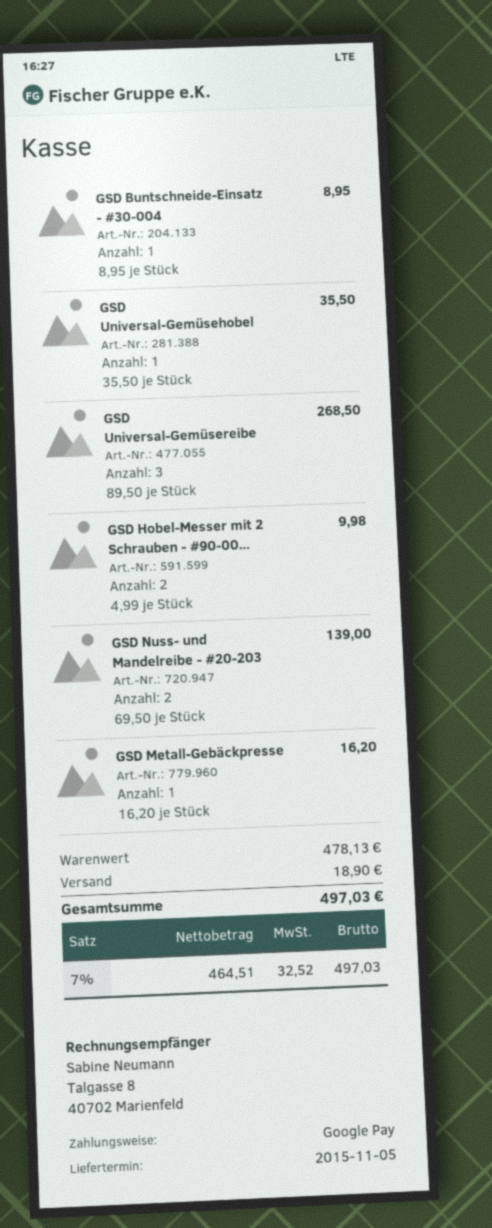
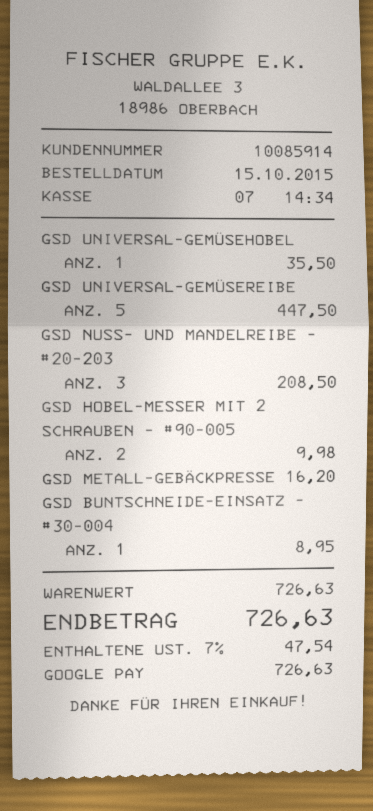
GSD Universal-Gemüsereibe: 3 for 268.50 -> 5 for 447.50
GSD Nuss- und Mandelreibe - #20-203: 2 for 139.00 -> 3 for 208.50
subtotal: 478.13 -> 726.63
shipping: 18.90 -> none
tax: 7% = 32.52 -> 7% = 47.54
total: 497.03 -> 726.63

